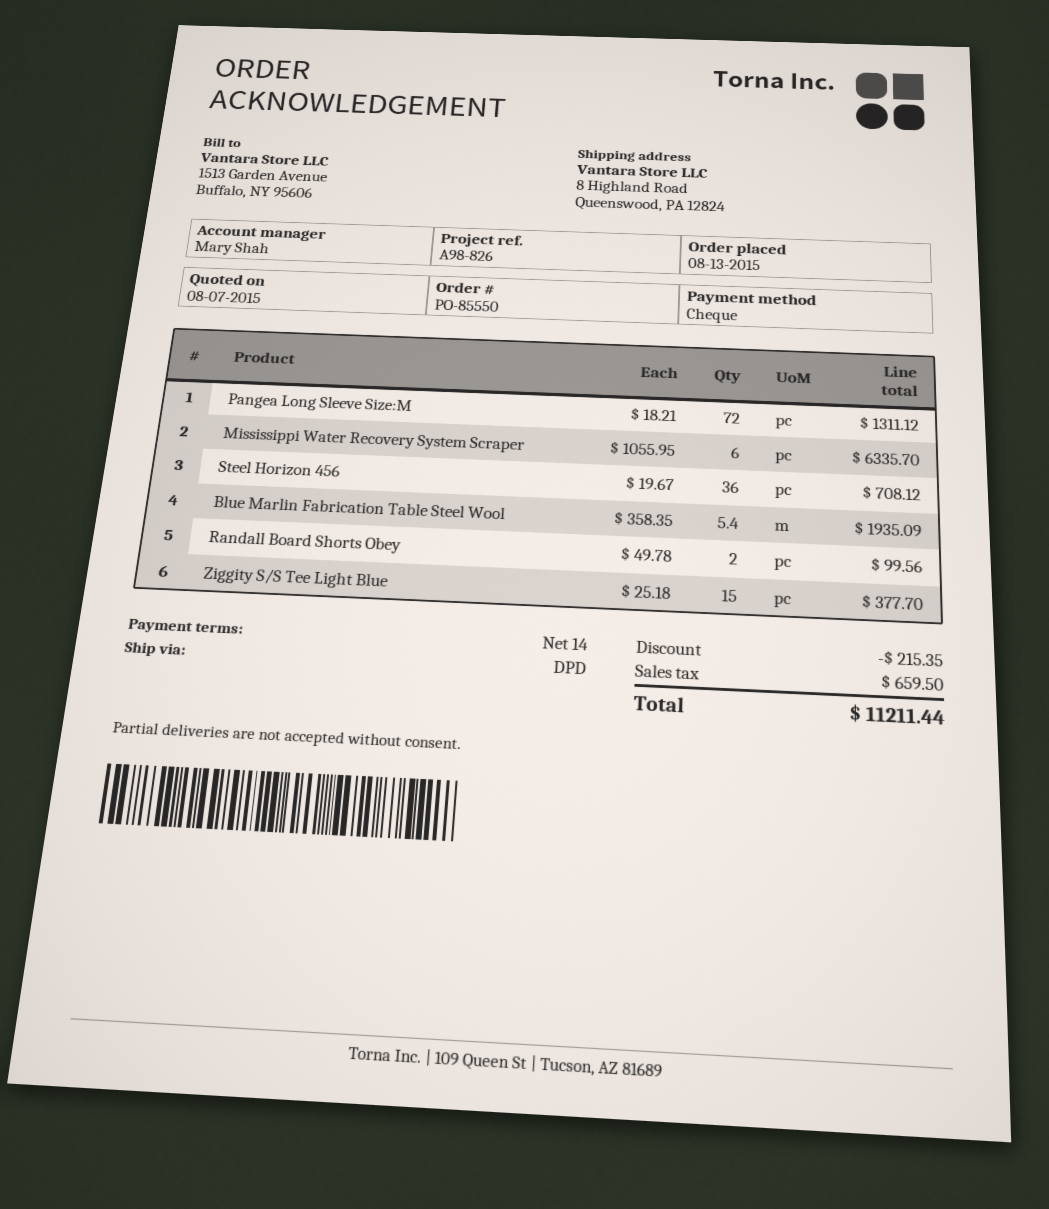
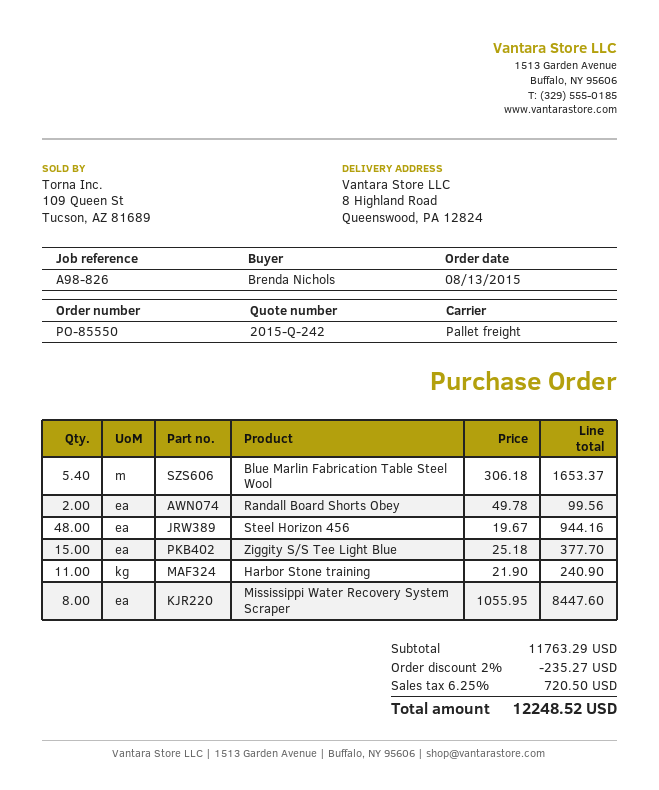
shipping method: DPD -> pallet freight
Pangea Long Sleeve Size:M: 72 x 18.21 = 1311.12 -> none
Mississippi Water Recovery System Scraper: 6 x 1055.95 = 6335.70 -> 8 x 1055.95 = 8447.60
Steel Horizon 456: 36 x 19.67 = 708.12 -> 48 x 19.67 = 944.16
Blue Marlin Fabrication Table Steel Wool: 5.4 x 358.35 = 1935.09 -> 5.4 x 306.18 = 1653.37
Harbor Stone training: none -> 11 x 21.90 = 240.90
discount: 215.35 -> 235.27
tax: 659.50 -> 720.50
total: 11211.44 -> 12248.52

